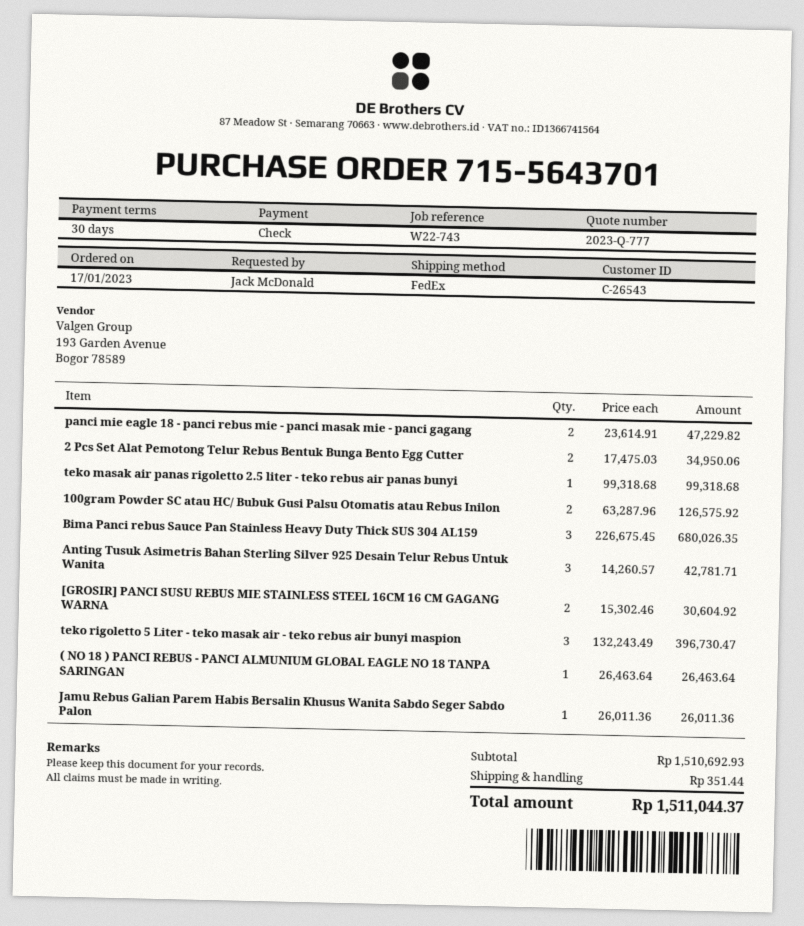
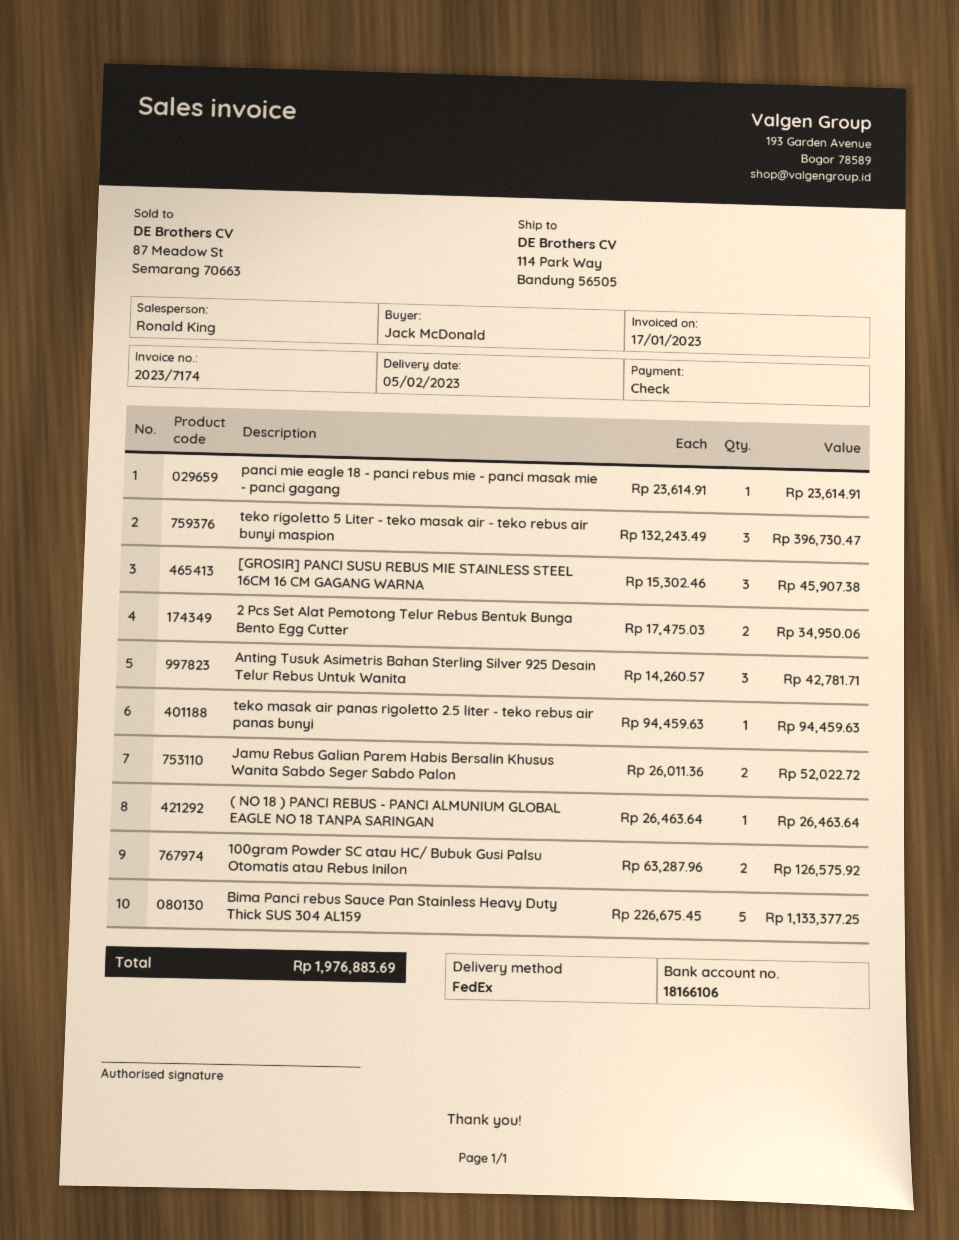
panci mie eagle 18 - panci rebus mie - panci masak mie - panci gagang: 2 x 23614.91 = 47229.82 -> 1 x 23614.91 = 23614.91
teko masak air panas rigoletto 2.5 liter - teko rebus air panas bunyi: 1 x 99318.68 = 99318.68 -> 1 x 94459.63 = 94459.63
Bima Panci rebus Sauce Pan Stainless Heavy Duty Thick SUS 304 AL159: 3 x 226675.45 = 680026.35 -> 5 x 226675.45 = 1133377.25
[GROSIR] PANCI SUSU REBUS MIE STAINLESS STEEL 16CM 16 CM GAGANG WARNA: 2 x 15302.46 = 30604.92 -> 3 x 15302.46 = 45907.38
Jamu Rebus Galian Parem Habis Bersalin Khusus Wanita Sabdo Seger Sabdo Palon: 1 x 26011.36 = 26011.36 -> 2 x 26011.36 = 52022.72
shipping: 351.44 -> none
total: 1511044.37 -> 1976883.69

